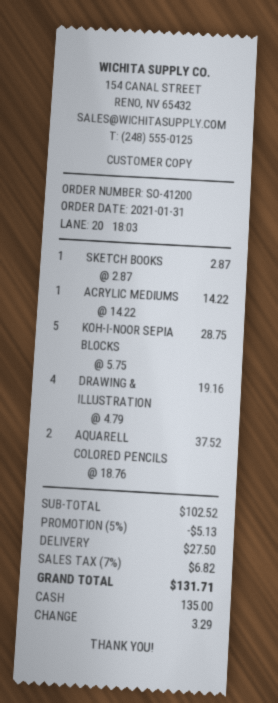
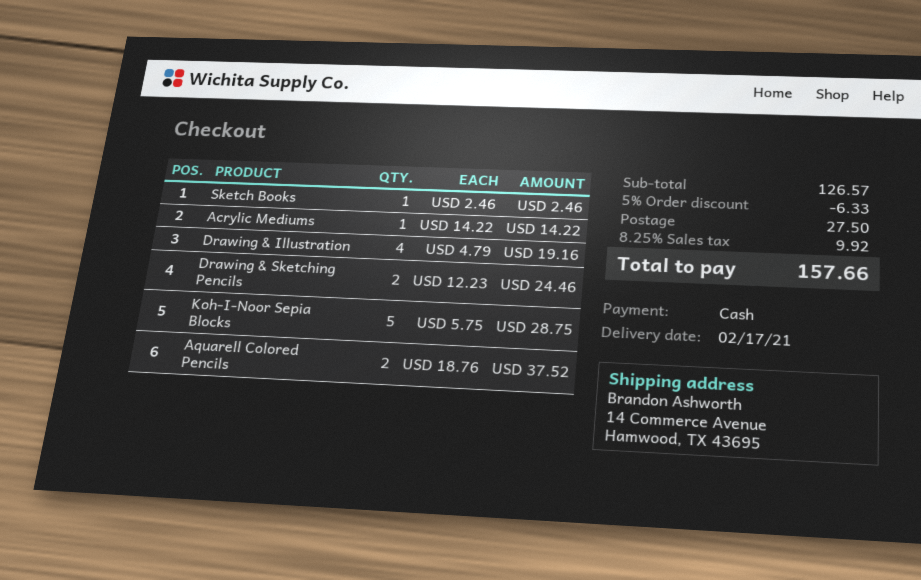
SKETCH BOOKS: 1 x 2.87 = 2.87 -> 1 x 2.46 = 2.46
Drawing & Sketching Pencils: none -> 2 x 12.23 = 24.46
subtotal: 102.52 -> 126.57
discount: 5% = 5.13 -> 5% = 6.33
tax: 7% = 6.82 -> 8.25% = 9.92
total: 131.71 -> 157.66

